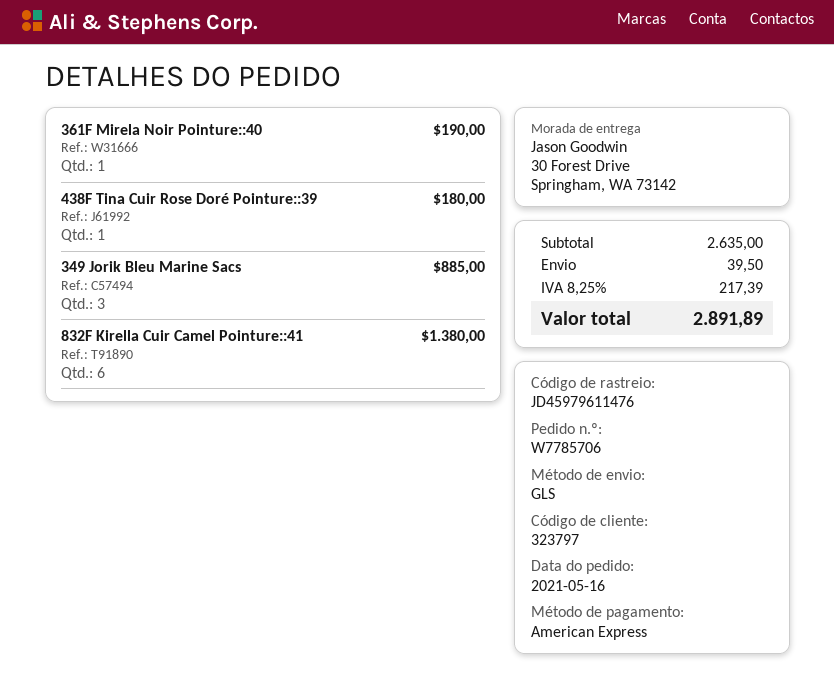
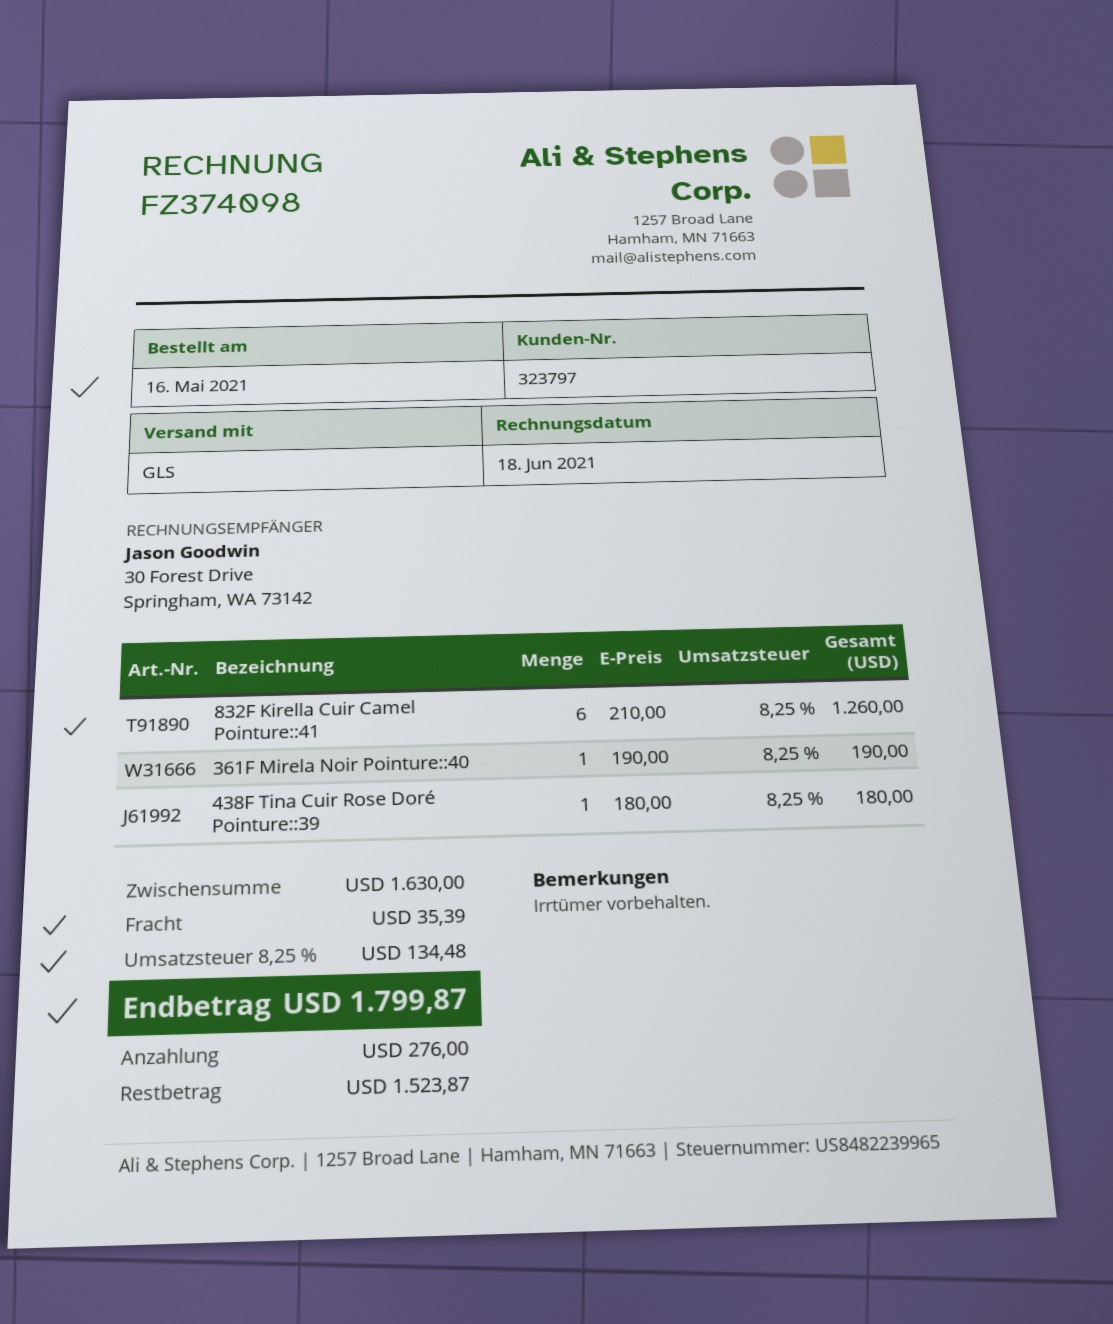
349 Jorik Bleu Marine Sacs: 3 for 885.00 -> none
832F Kirella Cuir Camel Pointure::41: 6 for 1380.00 -> 6 for 1260.00
subtotal: 2635.00 -> 1630.00
shipping: 39.50 -> 35.39
tax: 8.25% = 217.39 -> 8.25% = 134.48
total: 2891.89 -> 1799.87

